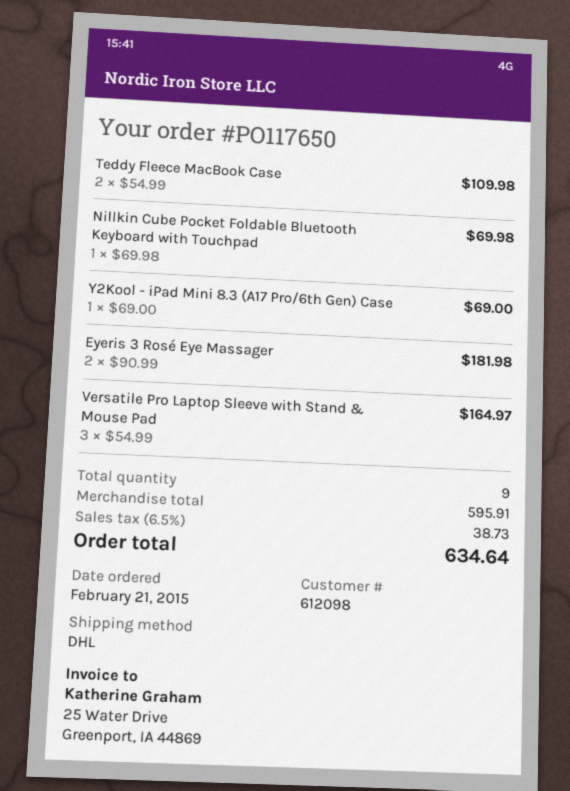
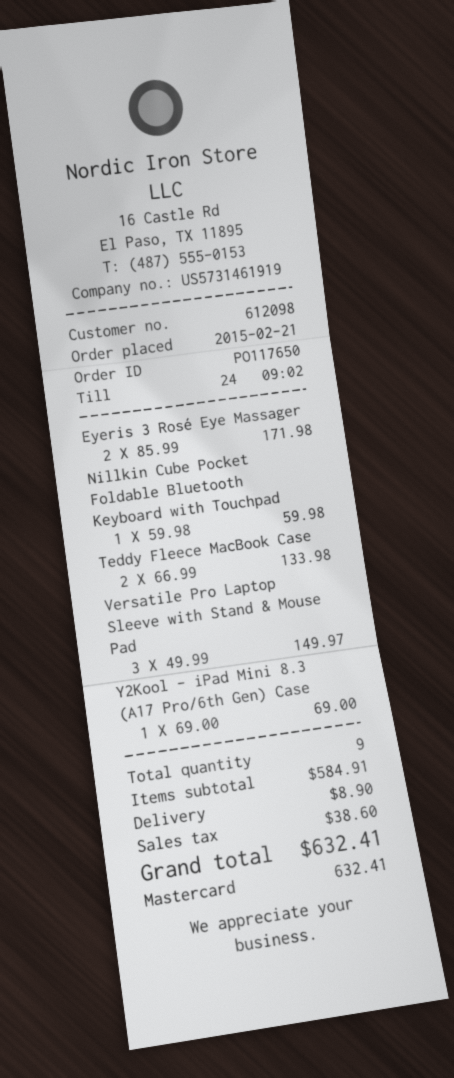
Teddy Fleece MacBook Case: 2 x 54.99 = 109.98 -> 2 x 66.99 = 133.98
Nillkin Cube Pocket Foldable Bluetooth Keyboard with Touchpad: 1 x 69.98 = 69.98 -> 1 x 59.98 = 59.98
Eyeris 3 Rosé Eye Massager: 2 x 90.99 = 181.98 -> 2 x 85.99 = 171.98
Versatile Pro Laptop Sleeve with Stand & Mouse Pad: 3 x 54.99 = 164.97 -> 3 x 49.99 = 149.97
subtotal: 595.91 -> 584.91
shipping: none -> 8.90
tax: 38.73 -> 38.60
total: 634.64 -> 632.41

